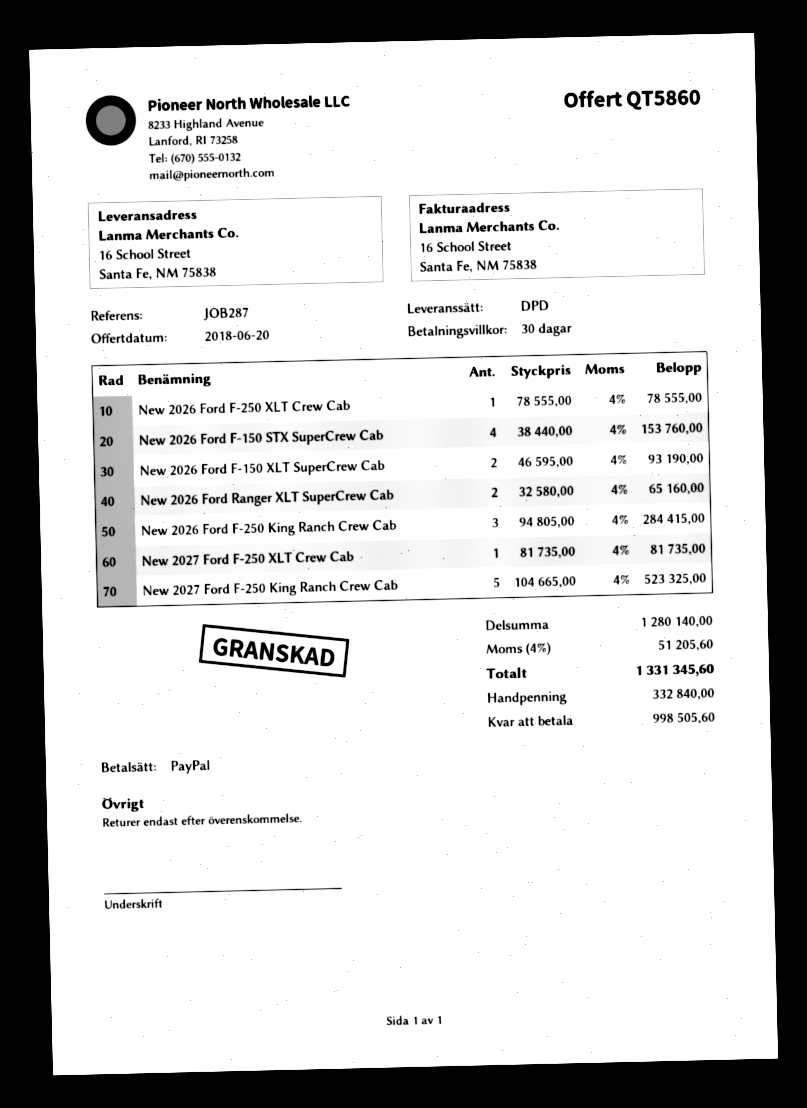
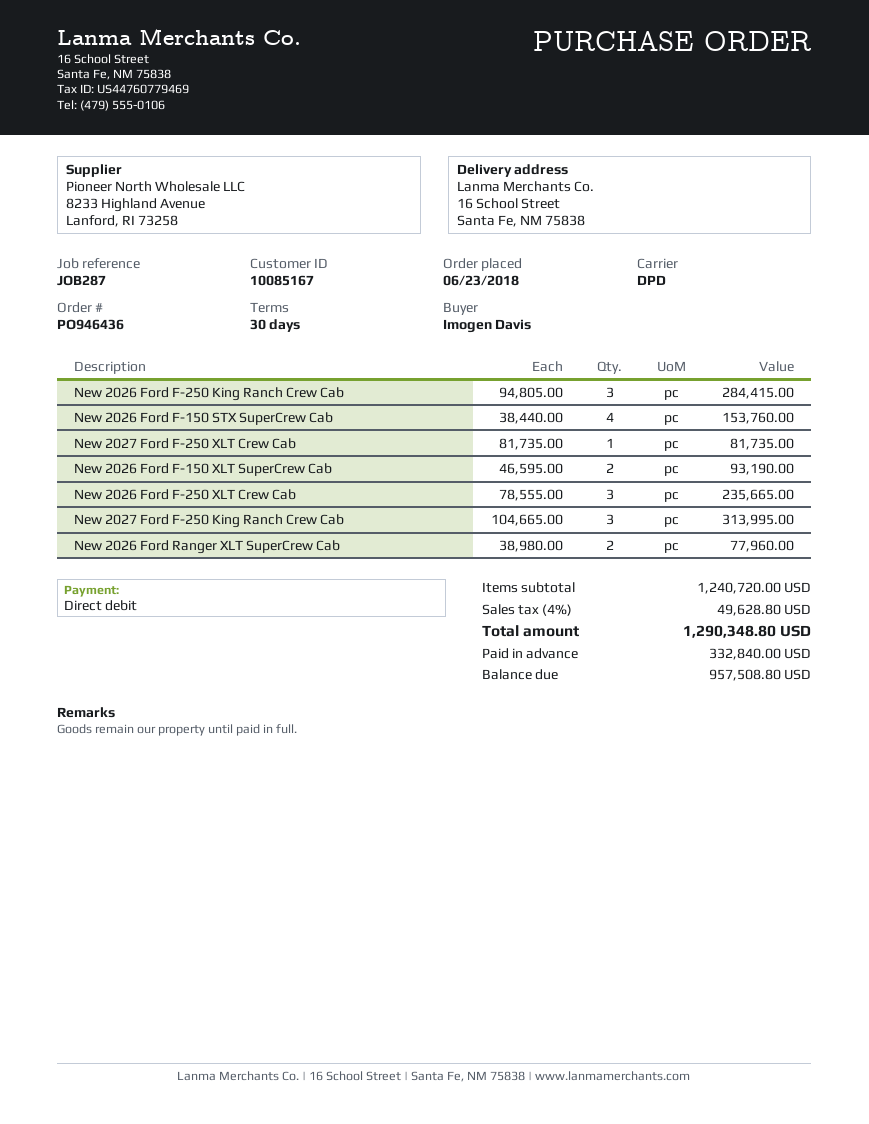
payment method: PayPal -> direct debit
New 2026 Ford F-250 XLT Crew Cab: 1 x 78555.00 = 78555.00 -> 3 x 78555.00 = 235665.00
New 2026 Ford Ranger XLT SuperCrew Cab: 2 x 32580.00 = 65160.00 -> 2 x 38980.00 = 77960.00
New 2027 Ford F-250 King Ranch Crew Cab: 5 x 104665.00 = 523325.00 -> 3 x 104665.00 = 313995.00
subtotal: 1280140.00 -> 1240720.00
tax: 4% = 51205.60 -> 4% = 49628.80
total: 1331345.60 -> 1290348.80
balance: 998505.60 -> 957508.80

